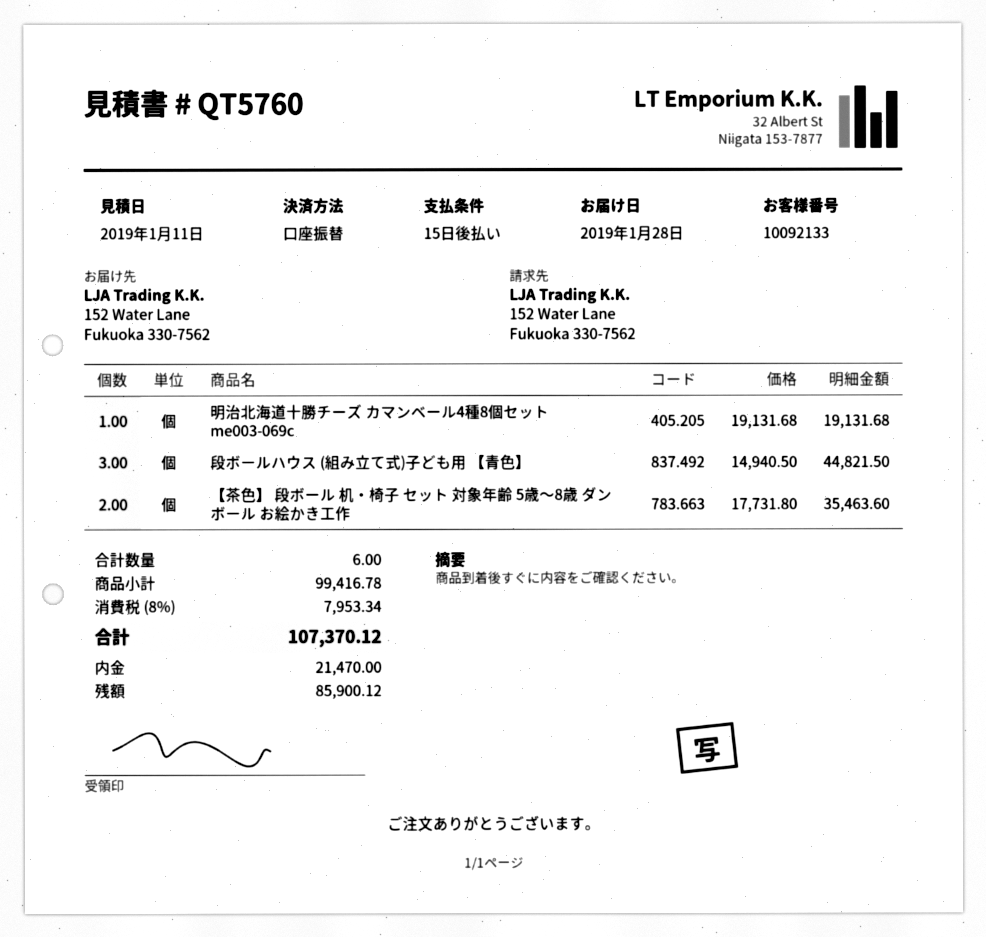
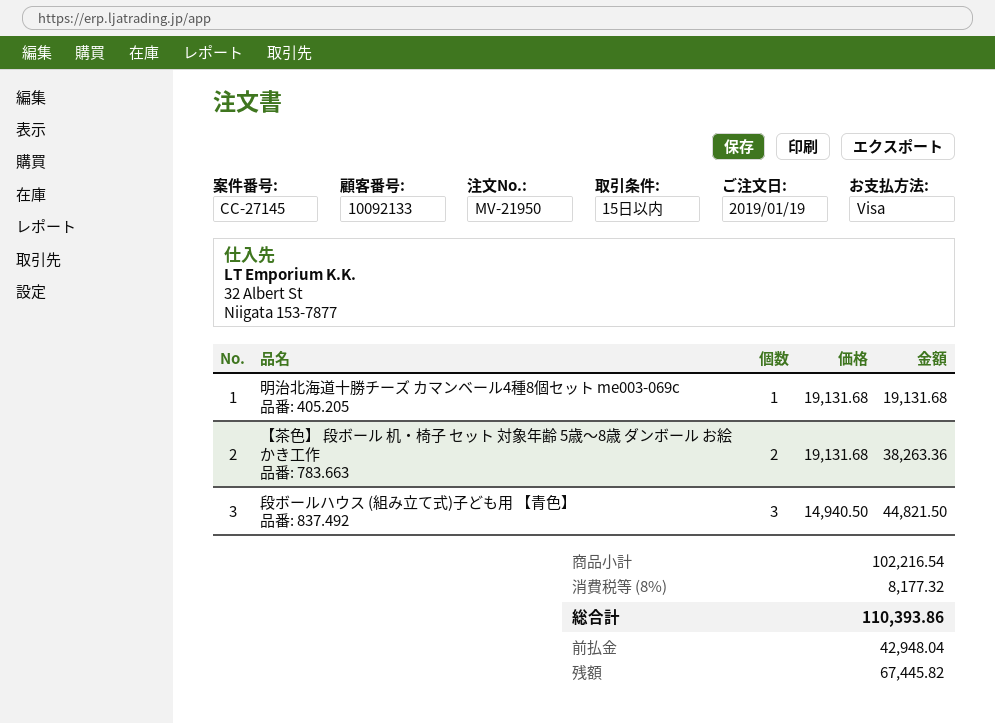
payment method: direct debit -> Visa
【茶色】 段ボール 机・椅子 セット 対象年齢 5歳〜8歳 ダンボール お絵かき工作: 2 x 17731.80 = 35463.60 -> 2 x 19131.68 = 38263.36
subtotal: 99416.78 -> 102216.54
tax: 8% = 7953.34 -> 8% = 8177.32
total: 107370.12 -> 110393.86
deposit: 21470.00 -> 42948.04
balance: 85900.12 -> 67445.82

